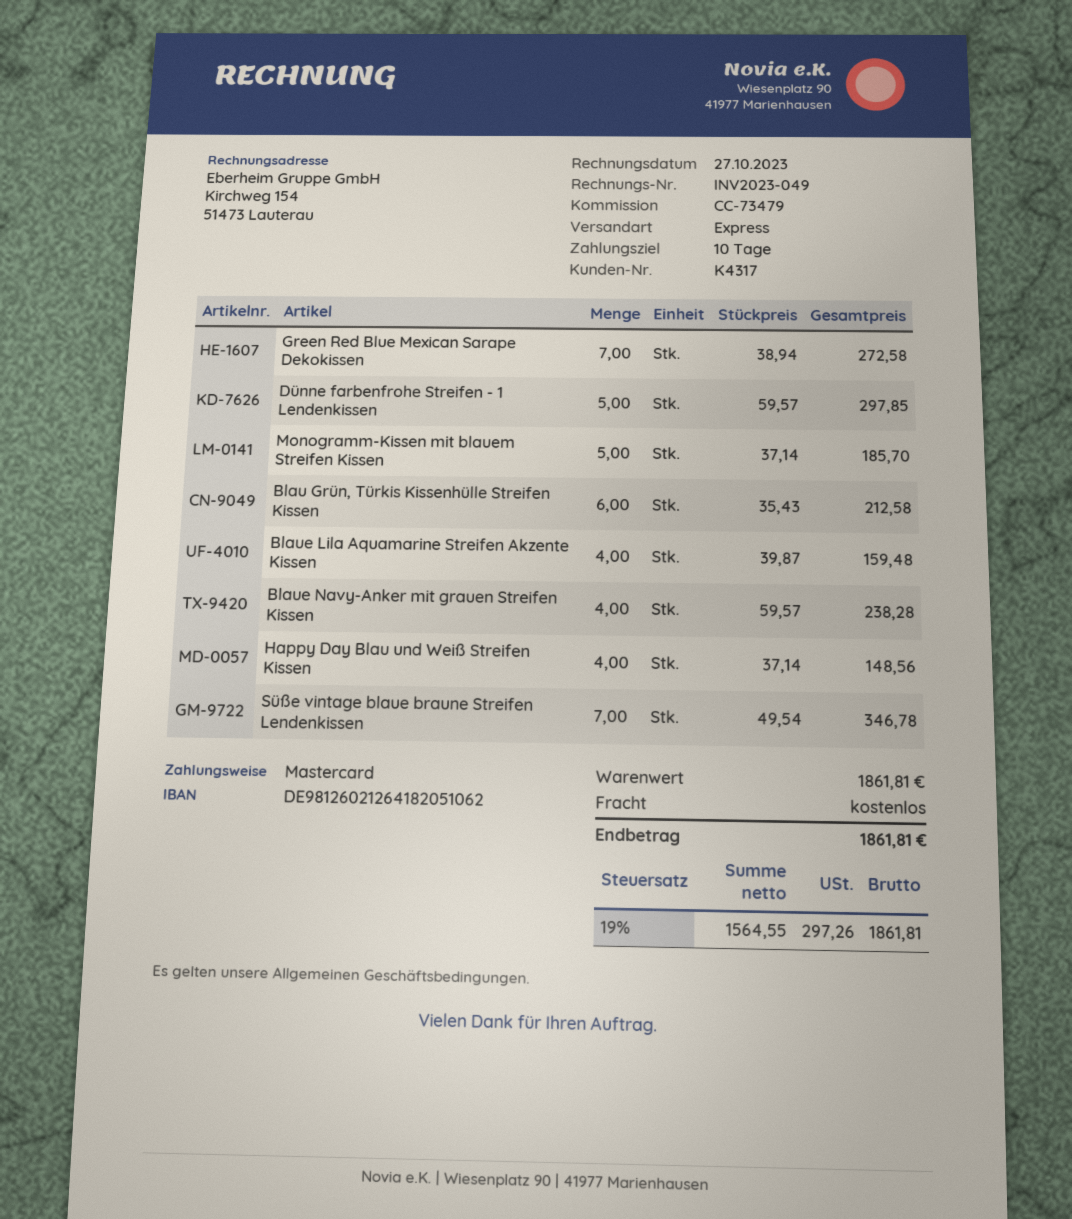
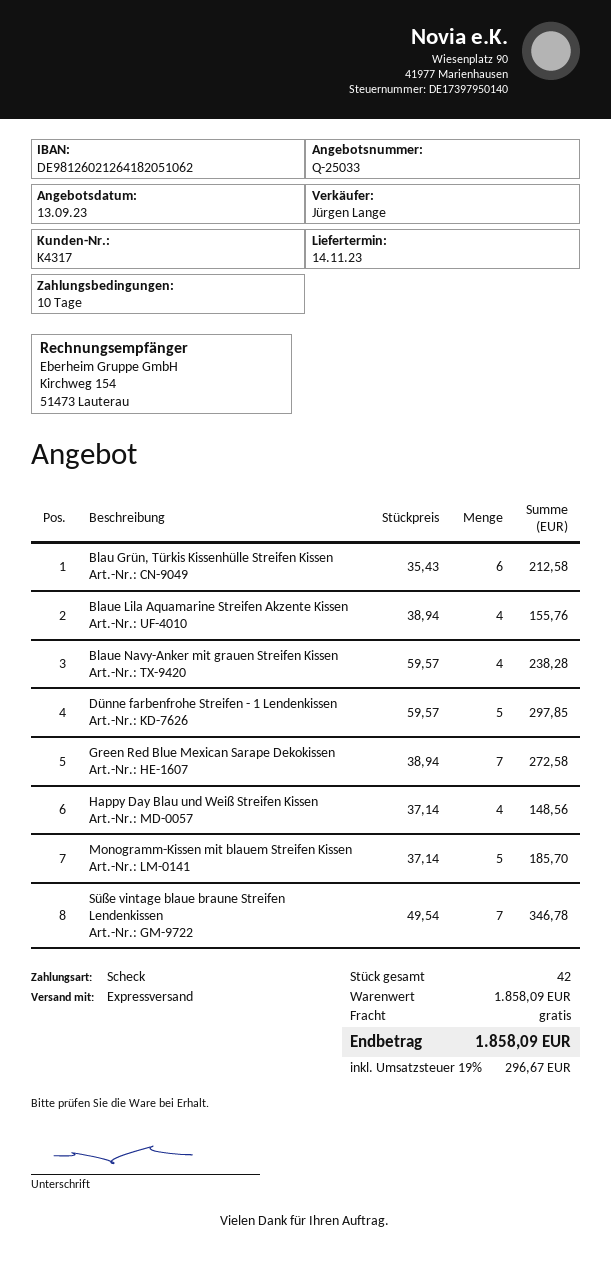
payment method: Mastercard -> cheque
Blaue Lila Aquamarine Streifen Akzente Kissen: 4 x 39.87 = 159.48 -> 4 x 38.94 = 155.76
subtotal: 1861.81 -> 1858.09
tax: 19% = 297.26 -> 19% = 296.67
total: 1861.81 -> 1858.09

